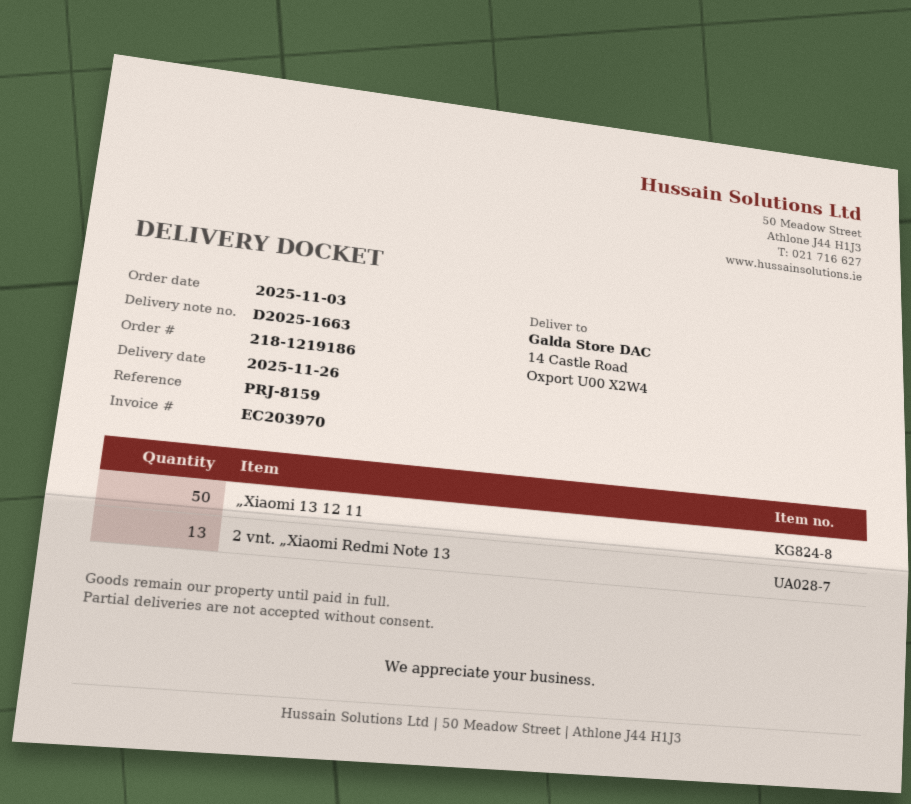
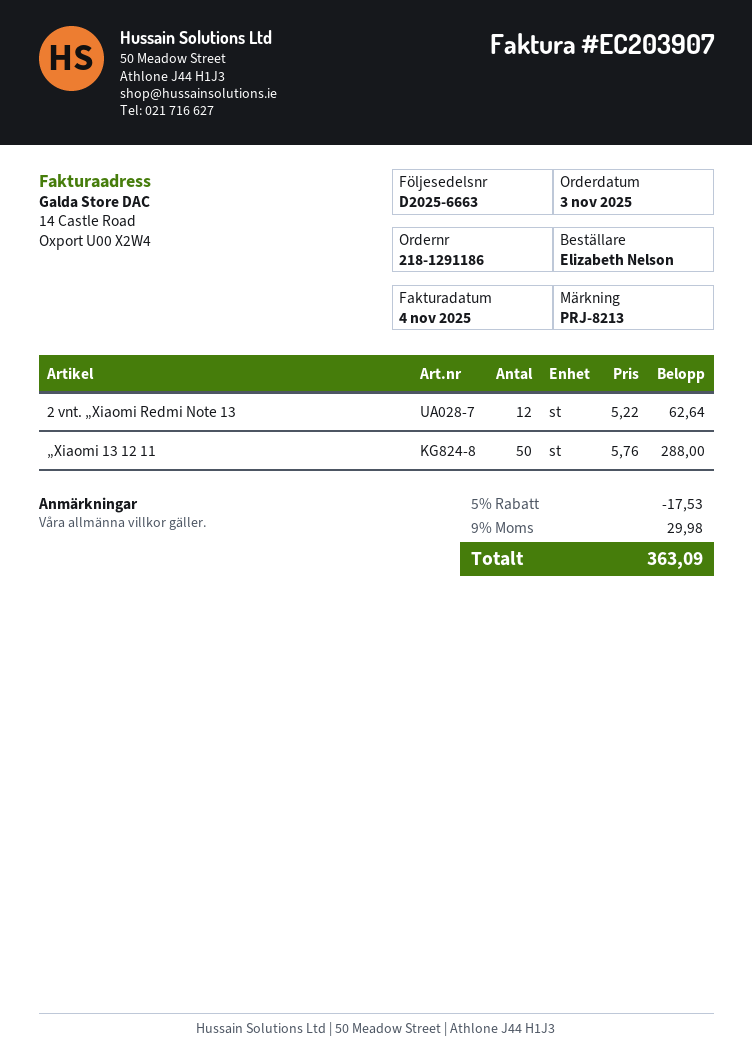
order number: 218-1219186 -> 218-1291186
delivery note number: D2025-1663 -> D2025-6663
invoice number: EC203970 -> EC203907
reference: PRJ-8159 -> PRJ-8213
2 vnt. „Xiaomi Redmi Note 13: 13 -> 12

